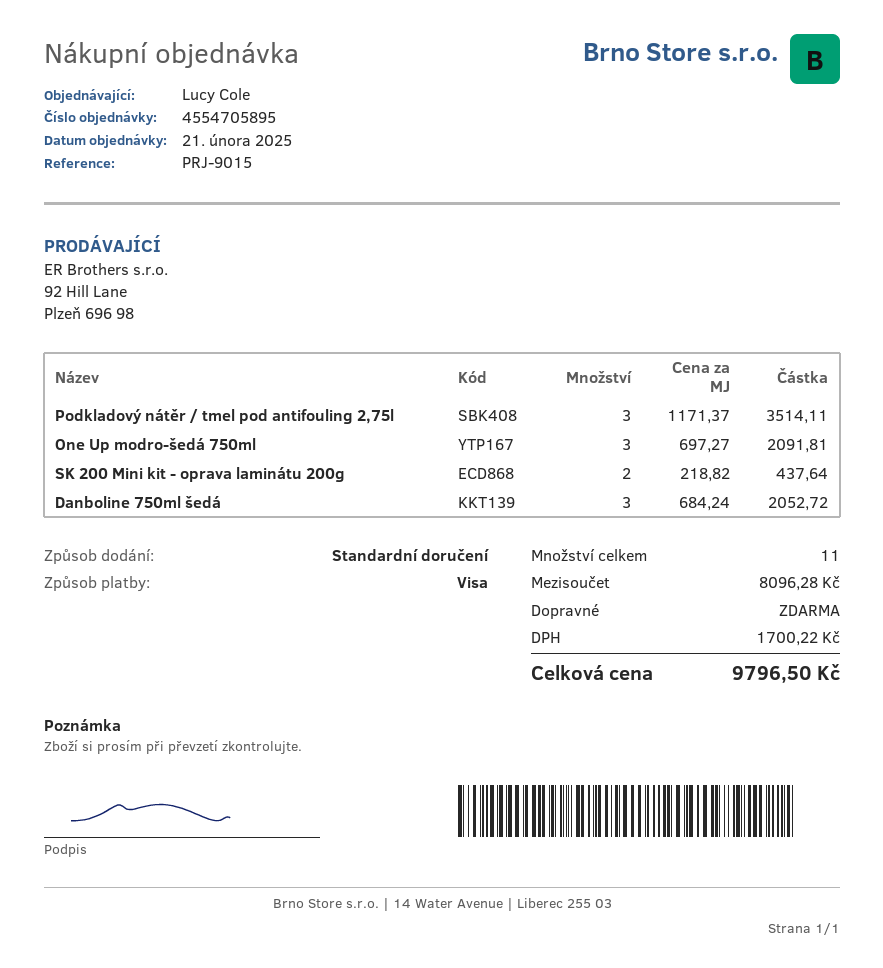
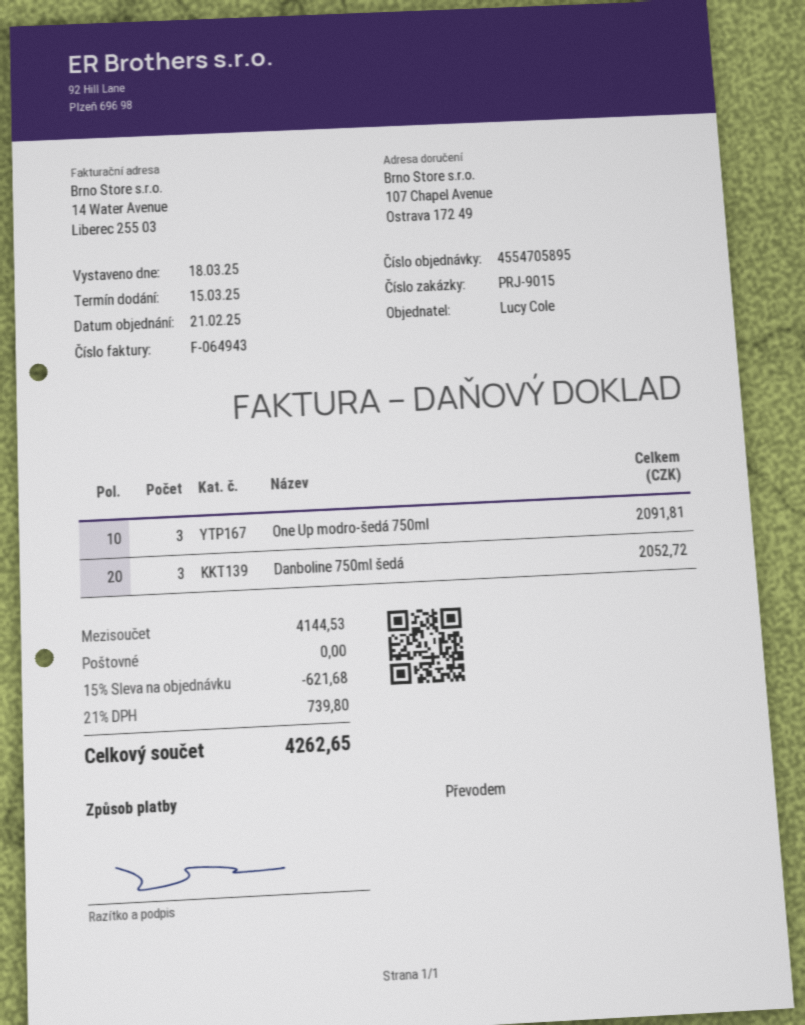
payment method: Visa -> bank transfer
Podkladový nátěr / tmel pod antifouling 2,75l: 3 for 3514.11 -> none
SK 200 Mini kit - oprava laminátu 200g: 2 for 437.64 -> none
subtotal: 8096.28 -> 4144.53
discount: none -> 15% = 621.68
tax: 1700.22 -> 739.80
total: 9796.50 -> 4262.65

